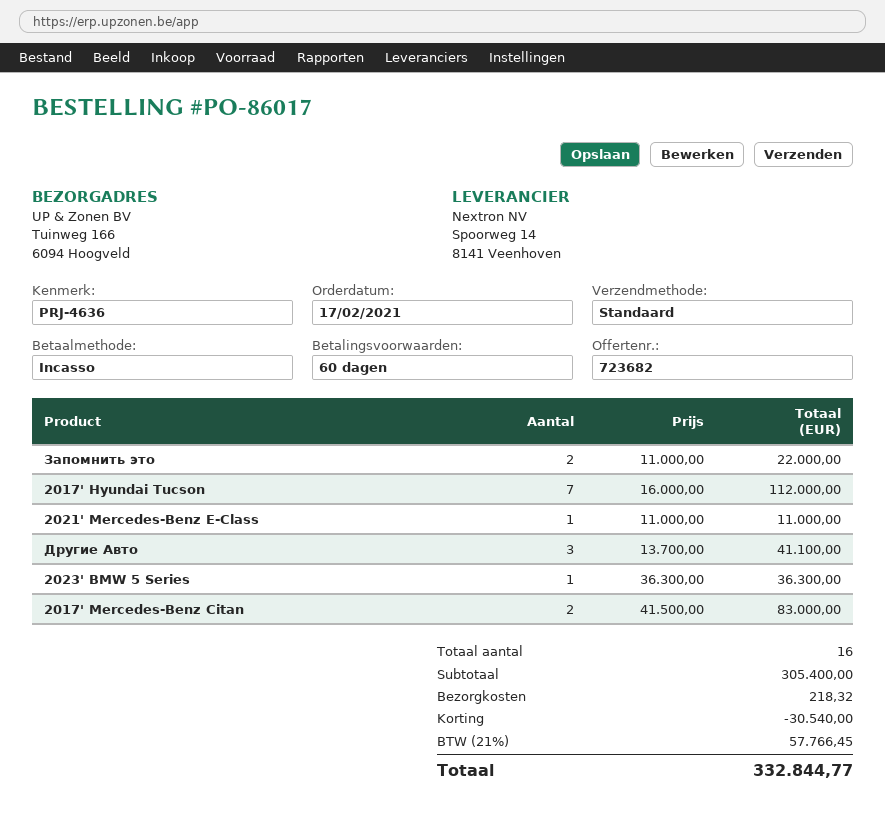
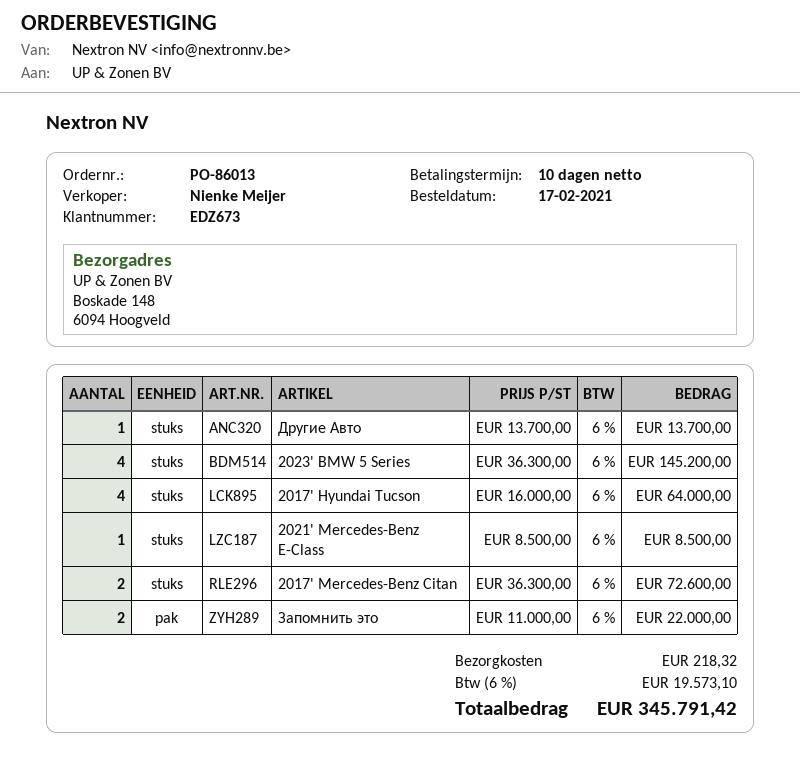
order number: PO-86017 -> PO-86013
payment terms: 60 days -> 10 days
ship to: Tuinweg 166, 6094 Hoogveld -> Boskade 148, 6094 Hoogveld
2017' Hyundai Tucson: 7 x 16000.00 = 112000.00 -> 4 x 16000.00 = 64000.00
2021' Mercedes-Benz E-Class: 1 x 11000.00 = 11000.00 -> 1 x 8500.00 = 8500.00
Другие Авто: 3 x 13700.00 = 41100.00 -> 1 x 13700.00 = 13700.00
2023' BMW 5 Series: 1 x 36300.00 = 36300.00 -> 4 x 36300.00 = 145200.00
2017' Mercedes-Benz Citan: 2 x 41500.00 = 83000.00 -> 2 x 36300.00 = 72600.00
discount: 30540.00 -> none
tax: 21% = 57766.45 -> 6% = 19573.10
total: 332844.77 -> 345791.42

